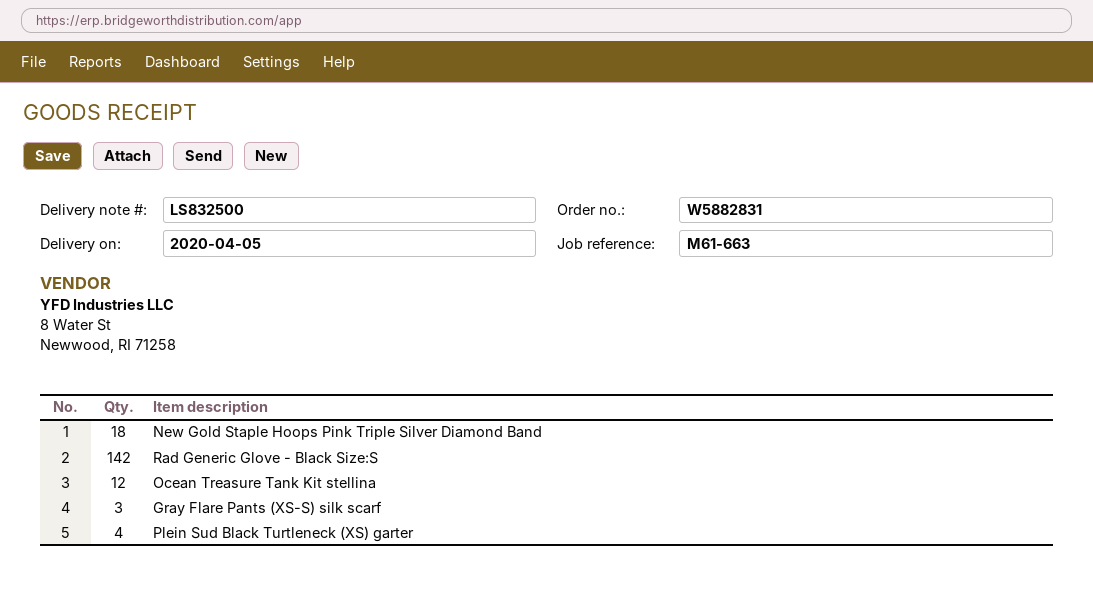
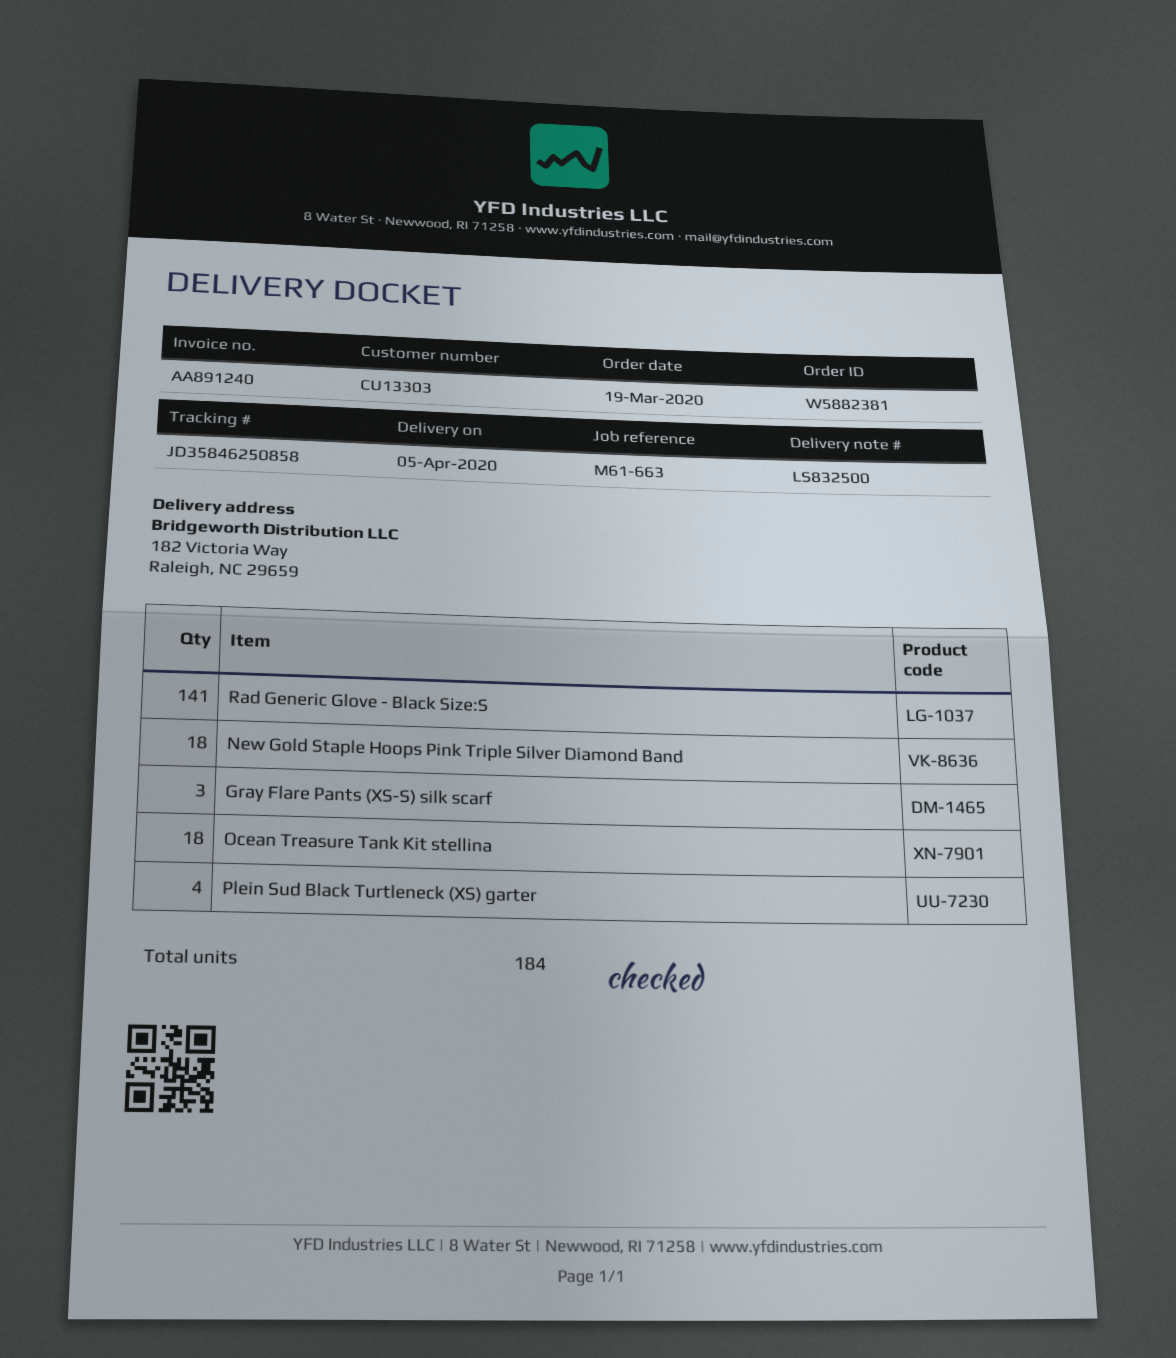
order number: W5882831 -> W5882381
Rad Generic Glove - Black Size:S: 142 -> 141
Ocean Treasure Tank Kit stellina: 12 -> 18

